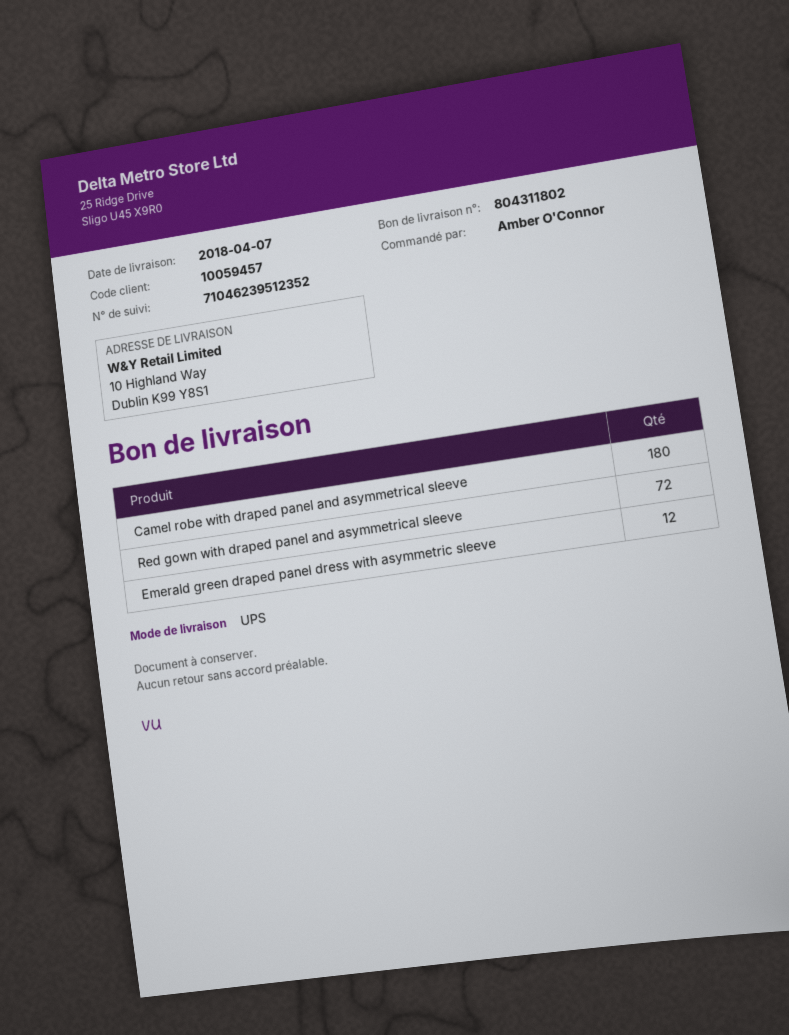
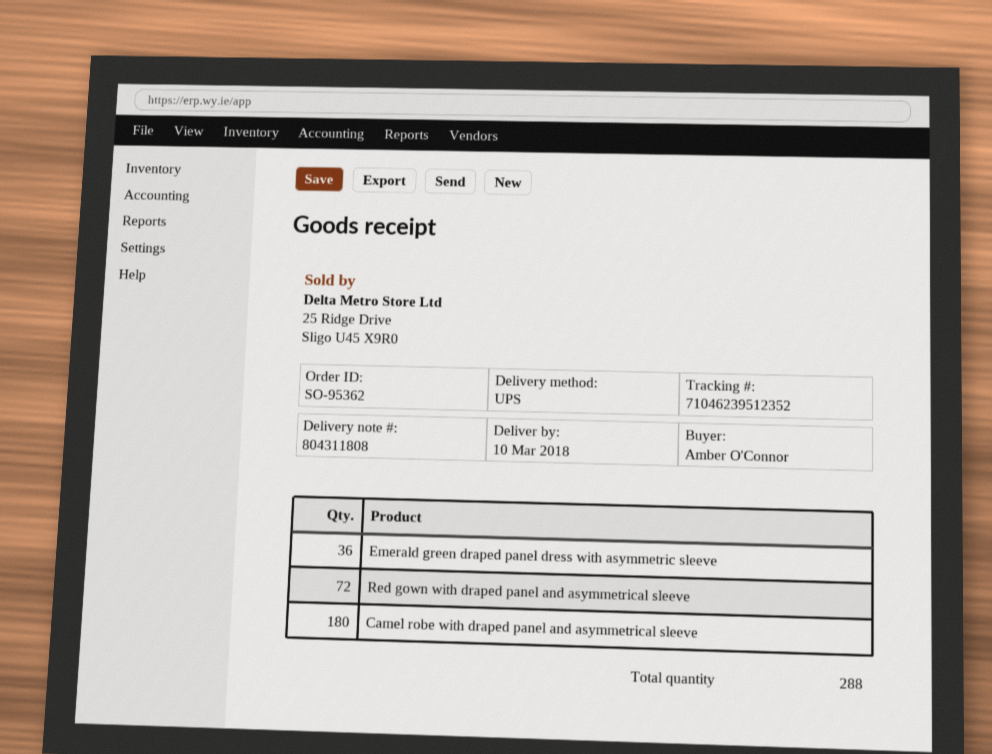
delivery note number: 804311802 -> 804311808
delivery date: 2018-04-07 -> 2018-03-10
Emerald green draped panel dress with asymmetric sleeve: 12 -> 36

